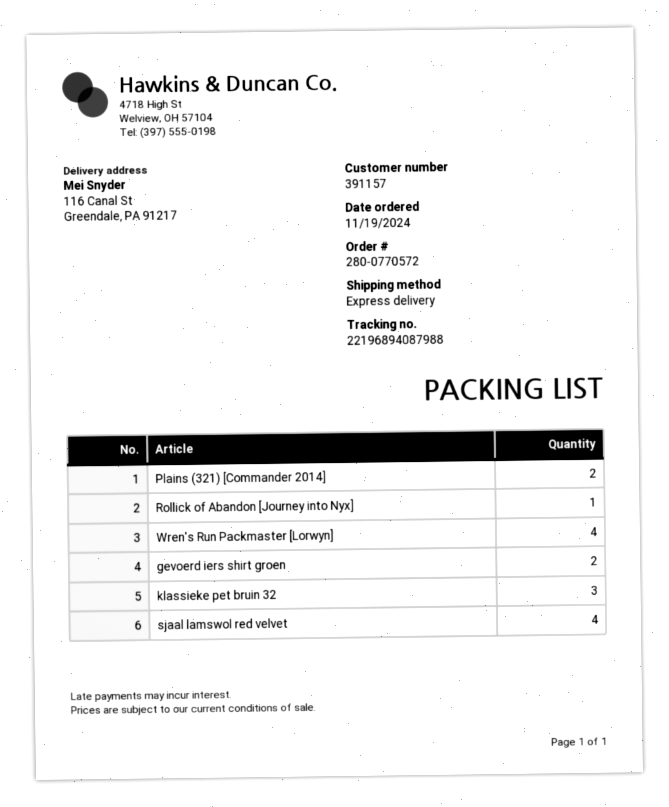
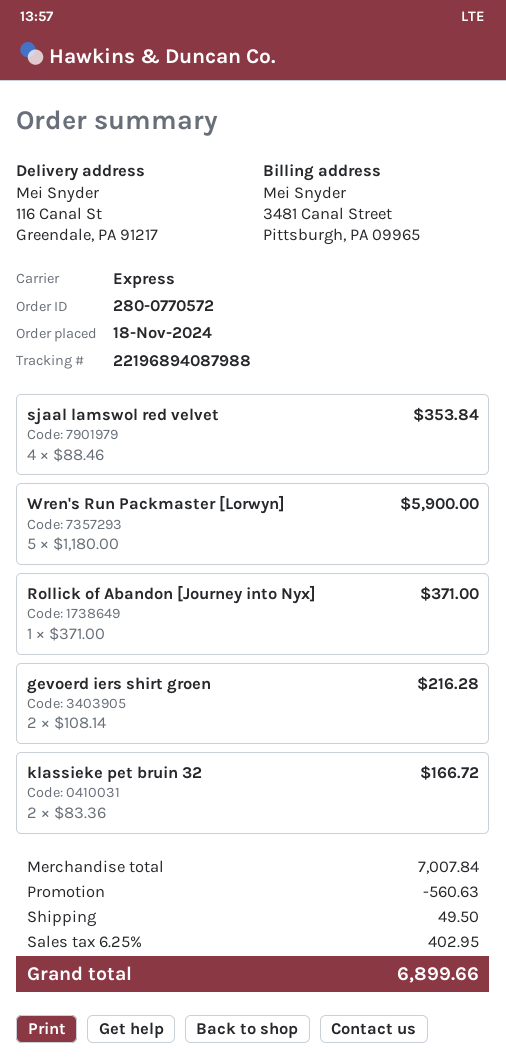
order date: 2024-11-19 -> 2024-11-18
Plains (321) [Commander 2014]: 2 -> none
Wren's Run Packmaster [Lorwyn]: 4 -> 5
klassieke pet bruin 32: 3 -> 2

